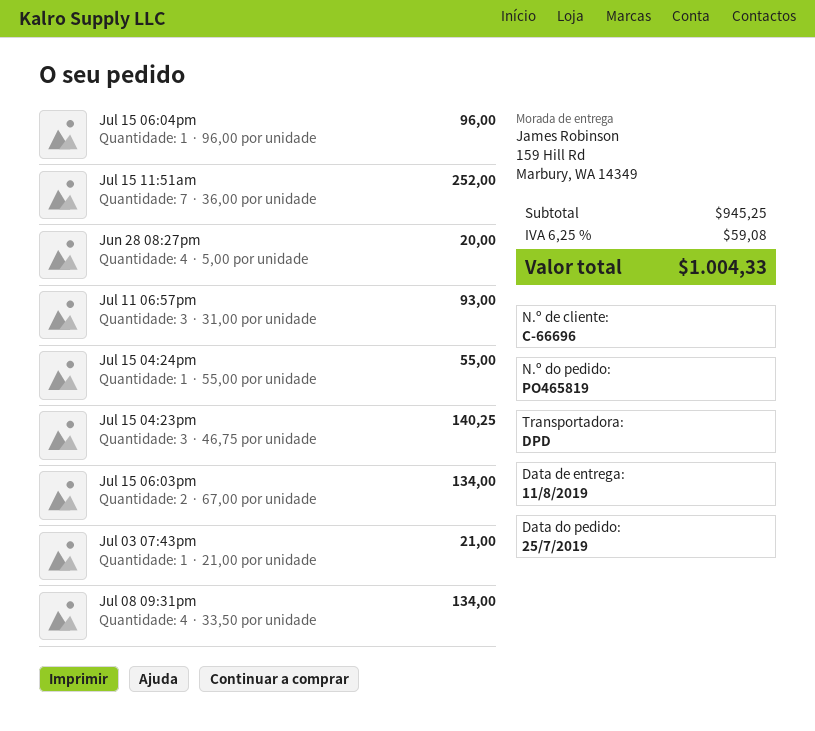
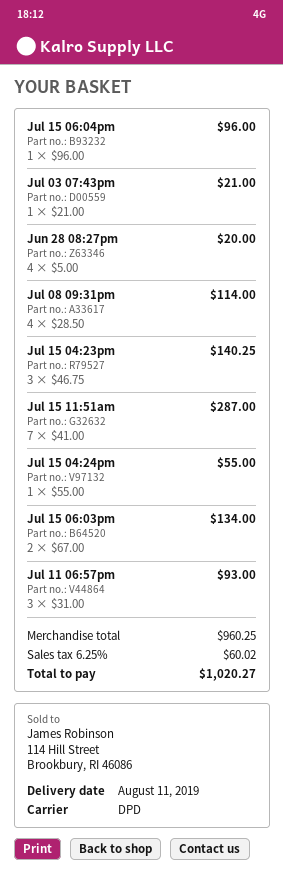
Jul 15 11:51am: 7 x 36.00 = 252.00 -> 7 x 41.00 = 287.00
Jul 08 09:31pm: 4 x 33.50 = 134.00 -> 4 x 28.50 = 114.00
subtotal: 945.25 -> 960.25
tax: 6.25% = 59.08 -> 6.25% = 60.02
total: 1004.33 -> 1020.27

